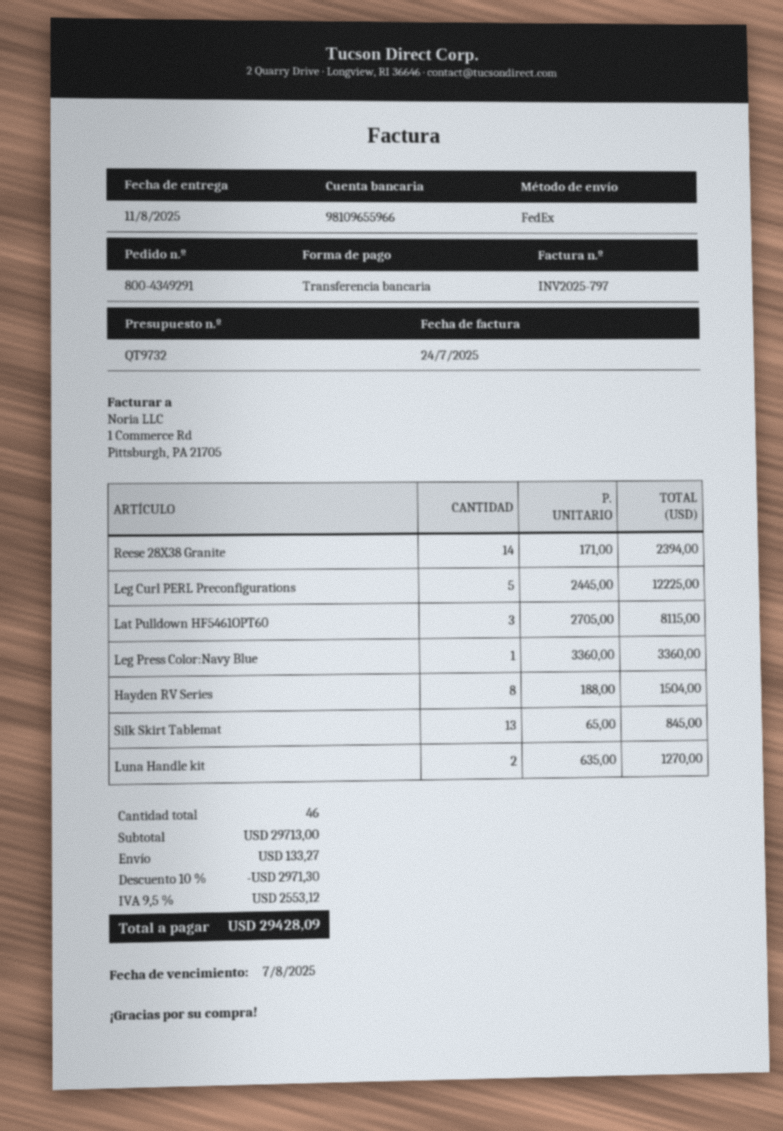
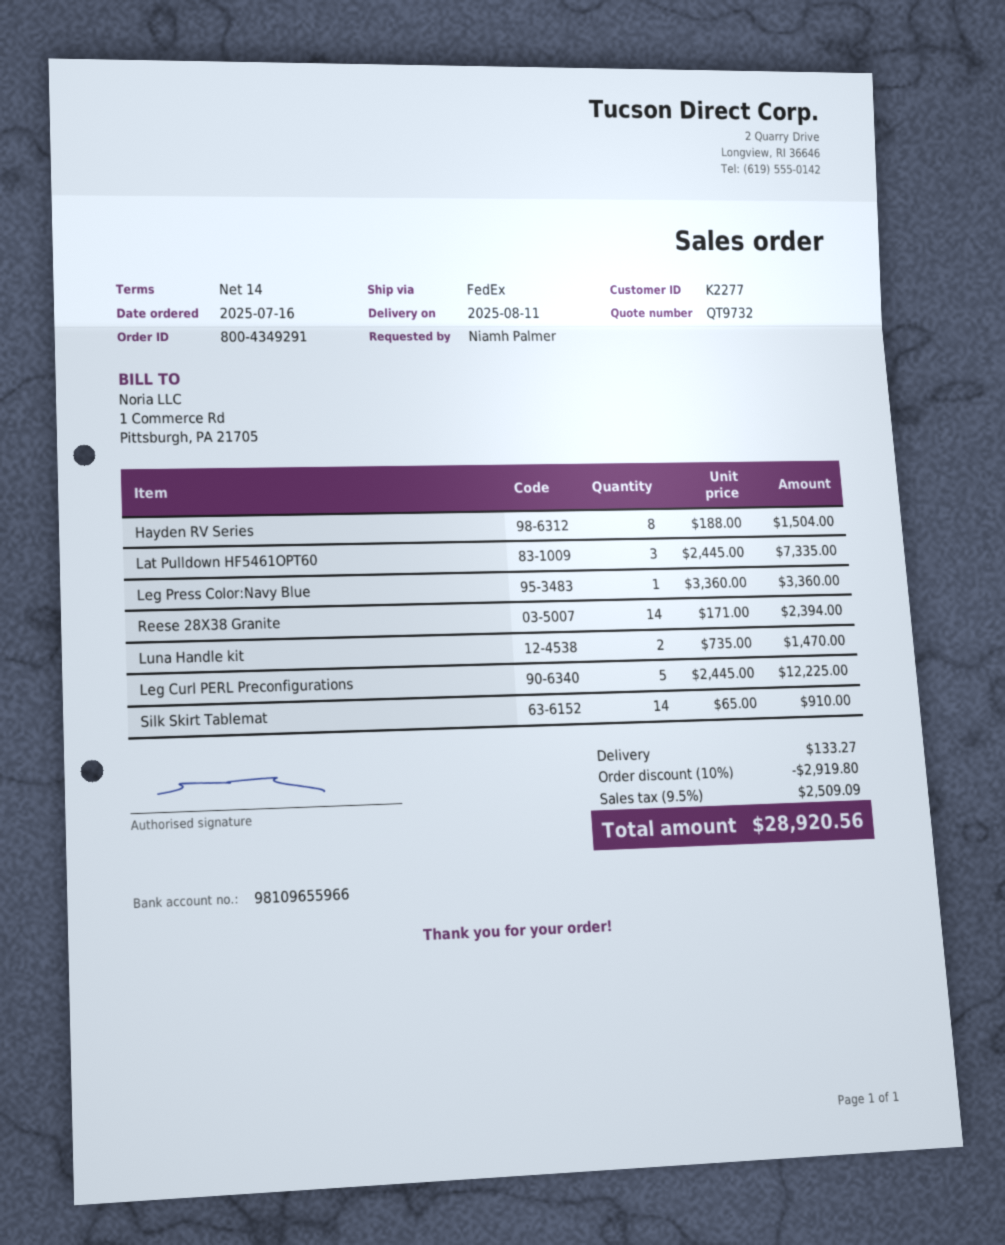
Lat Pulldown HF5461OPT60: 3 x 2705.00 = 8115.00 -> 3 x 2445.00 = 7335.00
Silk Skirt Tablemat: 13 x 65.00 = 845.00 -> 14 x 65.00 = 910.00
Luna Handle kit: 2 x 635.00 = 1270.00 -> 2 x 735.00 = 1470.00
discount: 10% = 2971.30 -> 10% = 2919.80
tax: 9.5% = 2553.12 -> 9.5% = 2509.09
total: 29428.09 -> 28920.56

